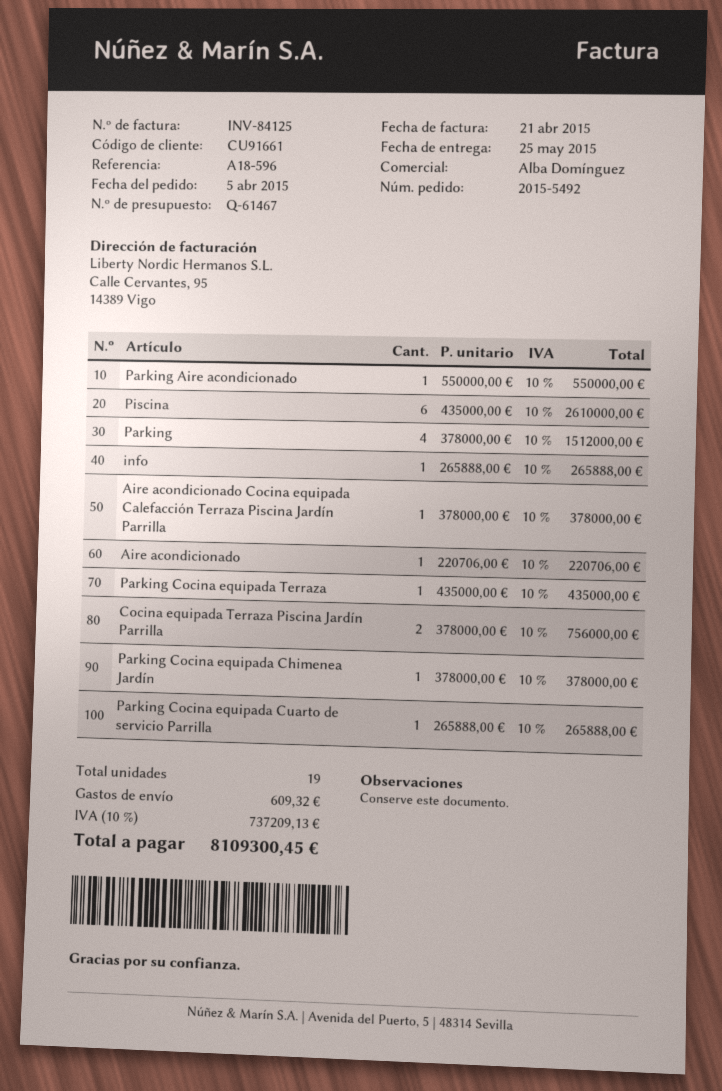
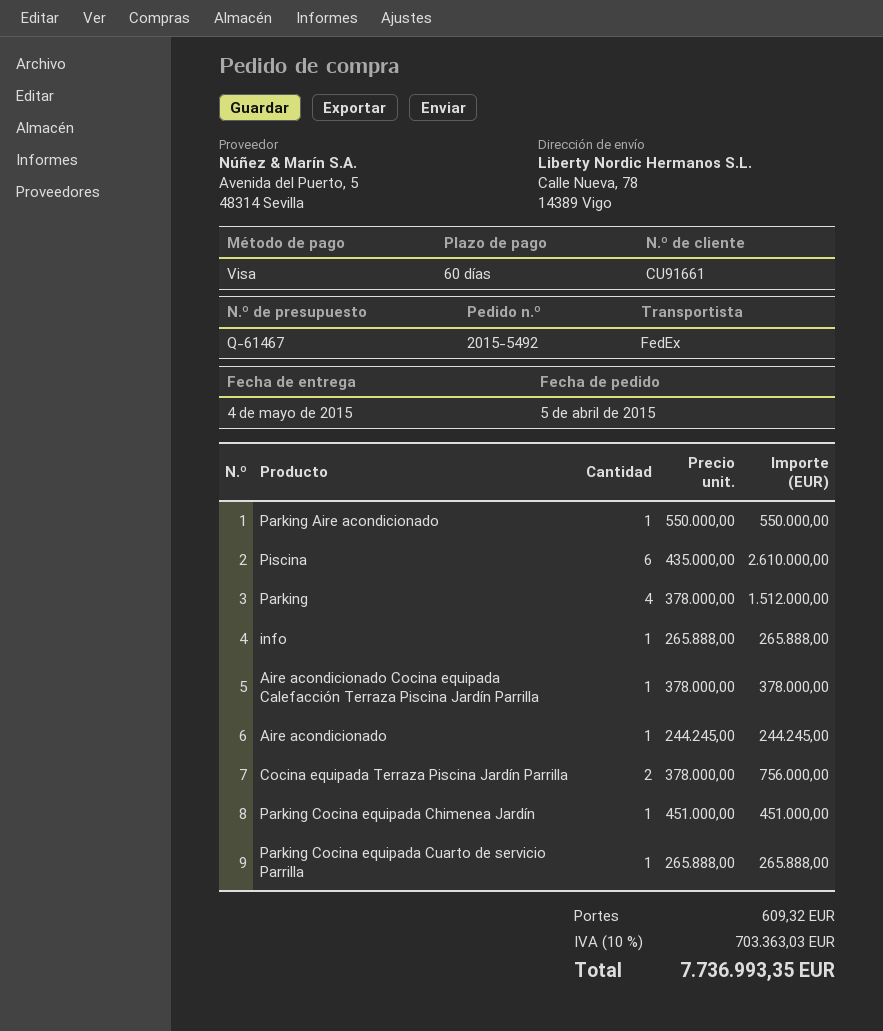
delivery date: 2015-05-25 -> 2015-05-04
Aire acondicionado: 1 x 220706.00 = 220706.00 -> 1 x 244245.00 = 244245.00
Parking Cocina equipada Terraza: 1 x 435000.00 = 435000.00 -> none
Parking Cocina equipada Chimenea Jardín: 1 x 378000.00 = 378000.00 -> 1 x 451000.00 = 451000.00
tax: 10% = 737209.13 -> 10% = 703363.03
total: 8109300.45 -> 7736993.35

